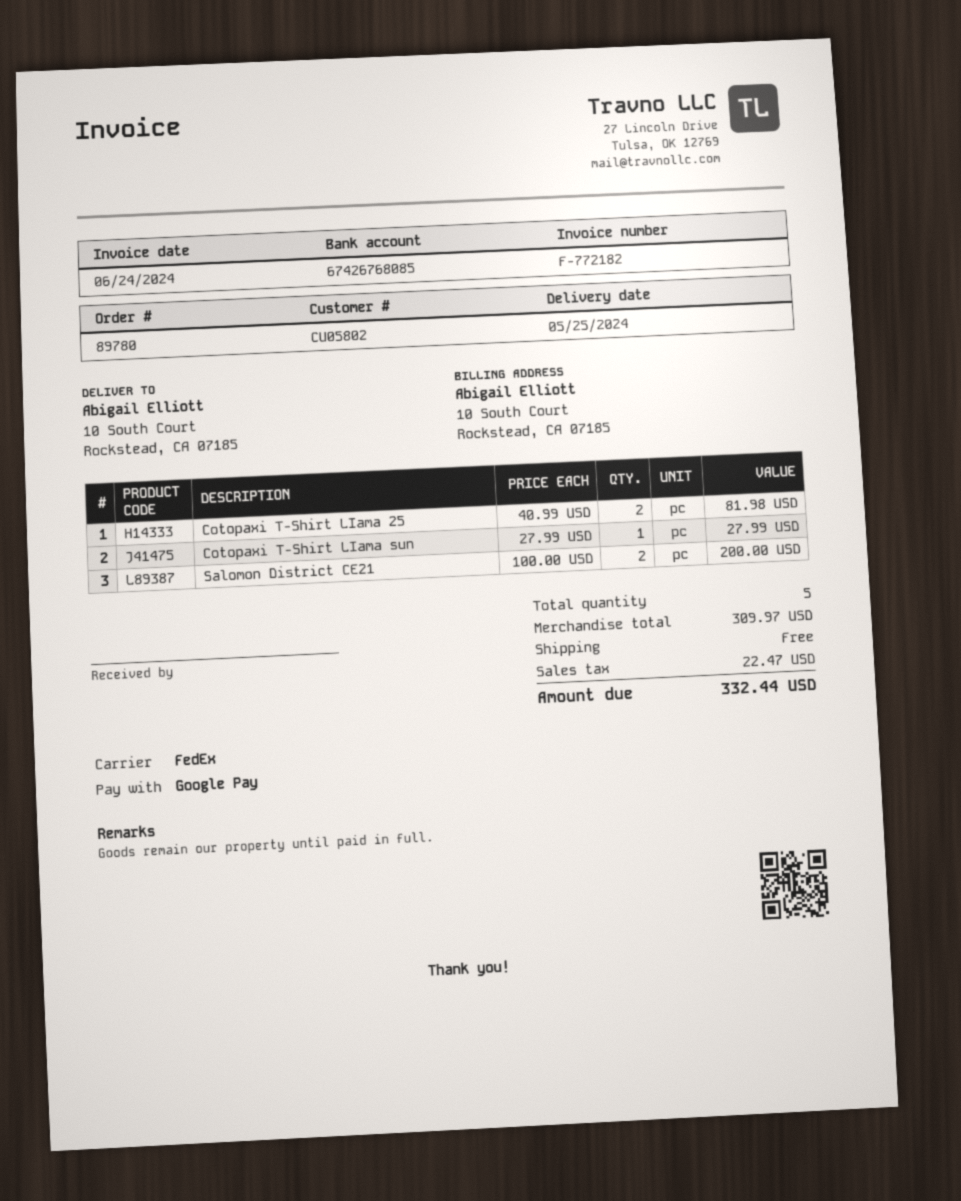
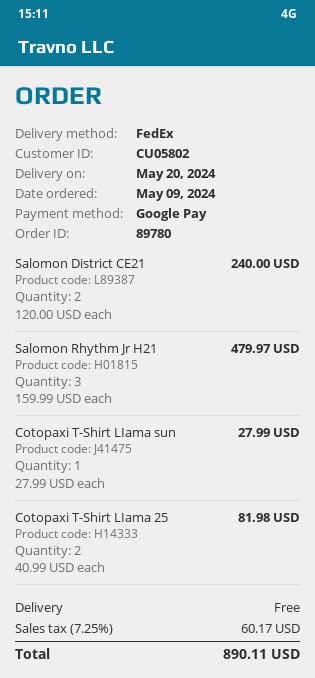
delivery date: 2024-05-25 -> 2024-05-20
Salomon District CE21: 2 x 100.00 = 200.00 -> 2 x 120.00 = 240.00
Salomon Rhythm Jr H21: none -> 3 x 159.99 = 479.97
tax: 22.47 -> 60.17
total: 332.44 -> 890.11

